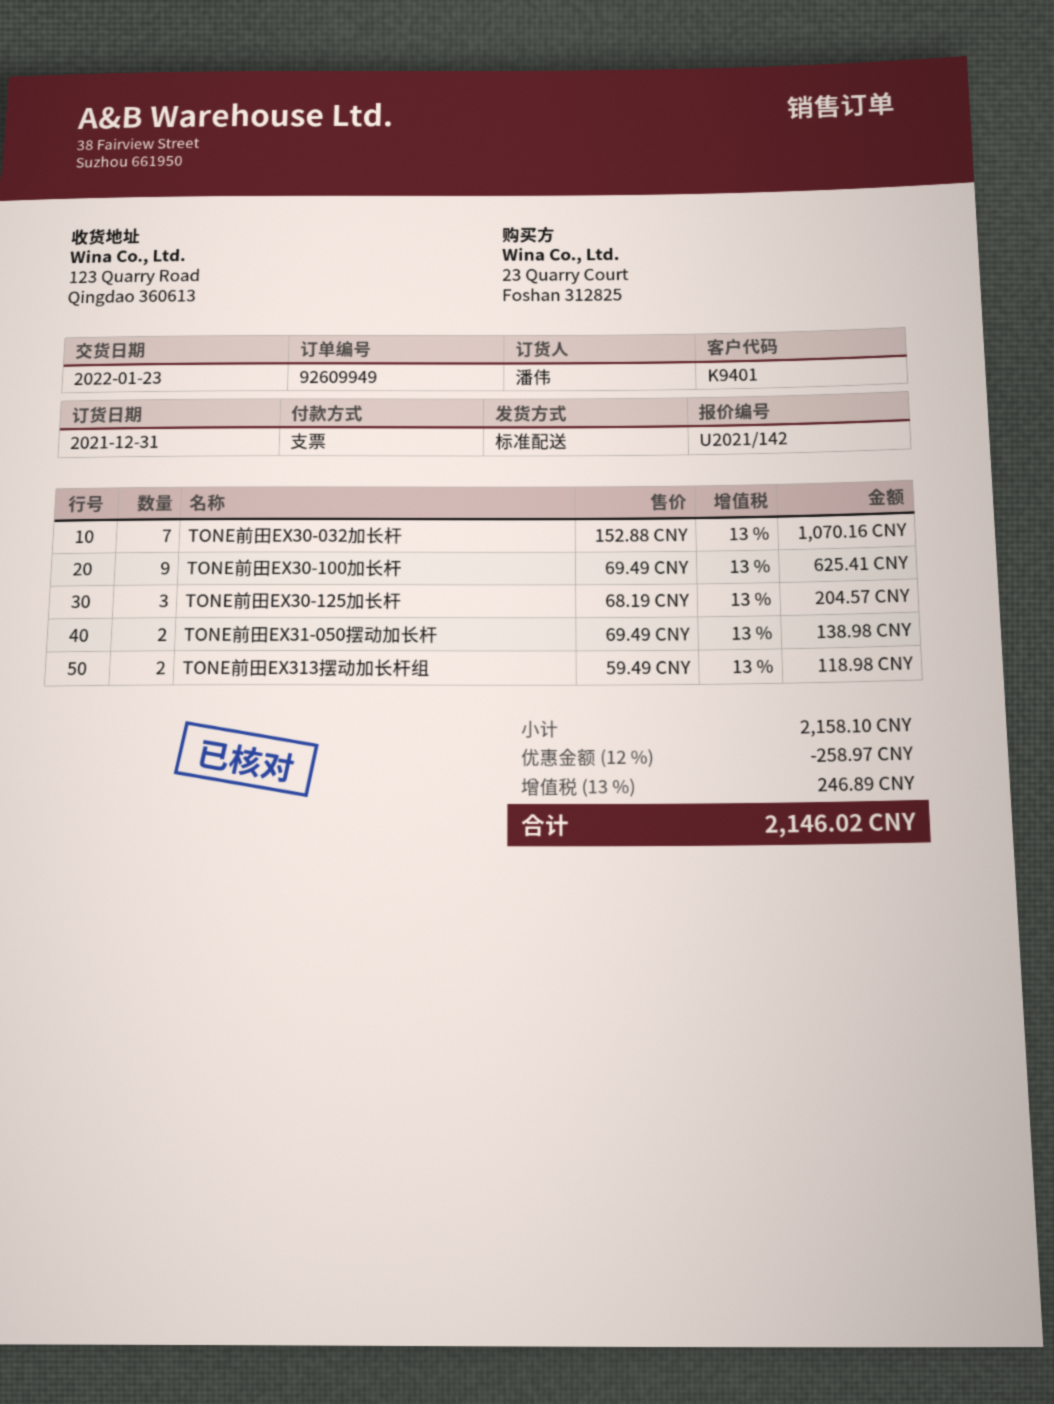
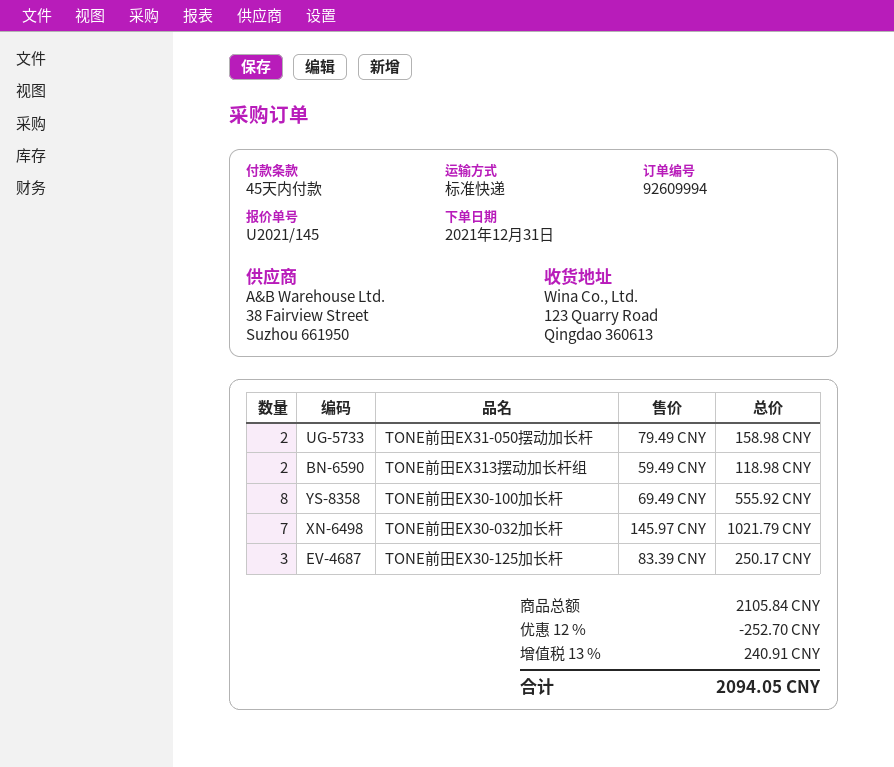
quote number: U2021/142 -> U2021/145
order number: 92609949 -> 92609994
TONE前田EX30-032加长杆: 7 x 152.88 = 1070.16 -> 7 x 145.97 = 1021.79
TONE前田EX30-100加长杆: 9 x 69.49 = 625.41 -> 8 x 69.49 = 555.92
TONE前田EX30-125加长杆: 3 x 68.19 = 204.57 -> 3 x 83.39 = 250.17
TONE前田EX31-050摆动加长杆: 2 x 69.49 = 138.98 -> 2 x 79.49 = 158.98
subtotal: 2158.10 -> 2105.84
discount: 12% = 258.97 -> 12% = 252.70
tax: 13% = 246.89 -> 13% = 240.91
total: 2146.02 -> 2094.05

